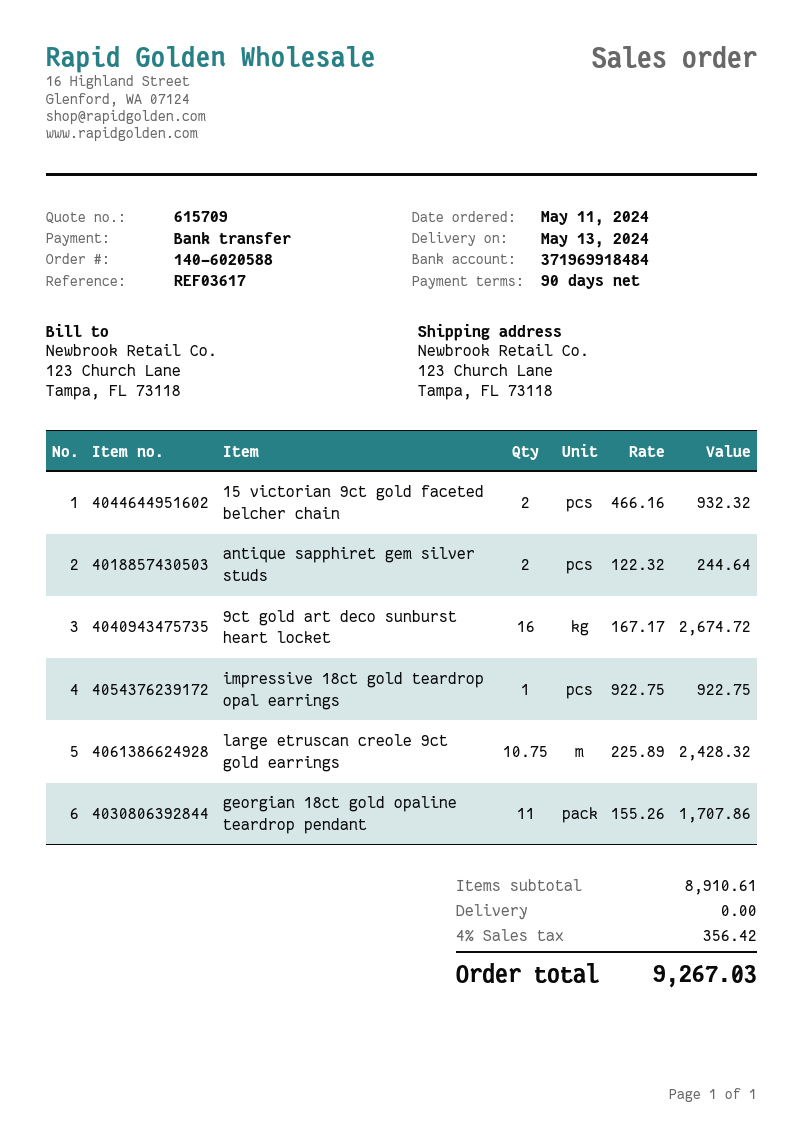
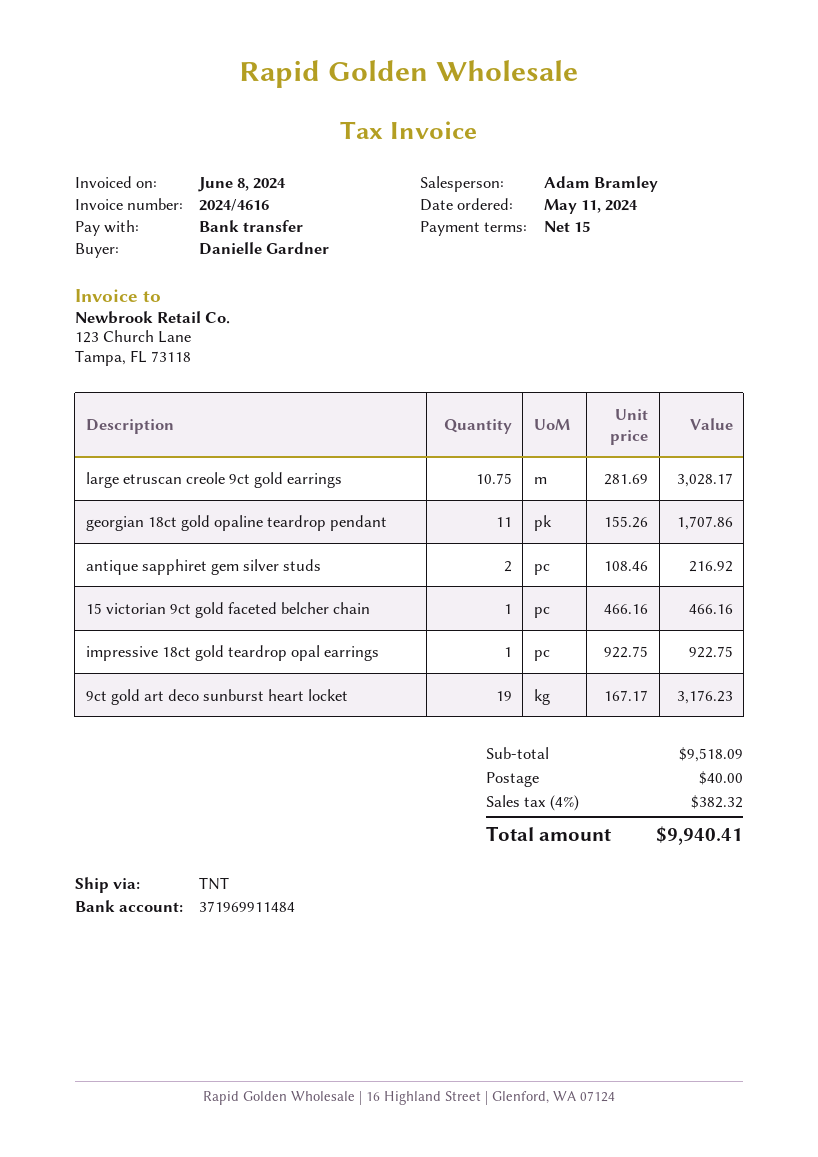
payment terms: 90 days -> 15 days
bank account: 371969918484 -> 371969911484
15 victorian 9ct gold faceted belcher chain: 2 x 466.16 = 932.32 -> 1 x 466.16 = 466.16
antique sapphiret gem silver studs: 2 x 122.32 = 244.64 -> 2 x 108.46 = 216.92
9ct gold art deco sunburst heart locket: 16 x 167.17 = 2674.72 -> 19 x 167.17 = 3176.23
large etruscan creole 9ct gold earrings: 10.75 x 225.89 = 2428.32 -> 10.75 x 281.69 = 3028.17
subtotal: 8910.61 -> 9518.09
shipping: 0.00 -> 40.00
tax: 4% = 356.42 -> 4% = 382.32
total: 9267.03 -> 9940.41

